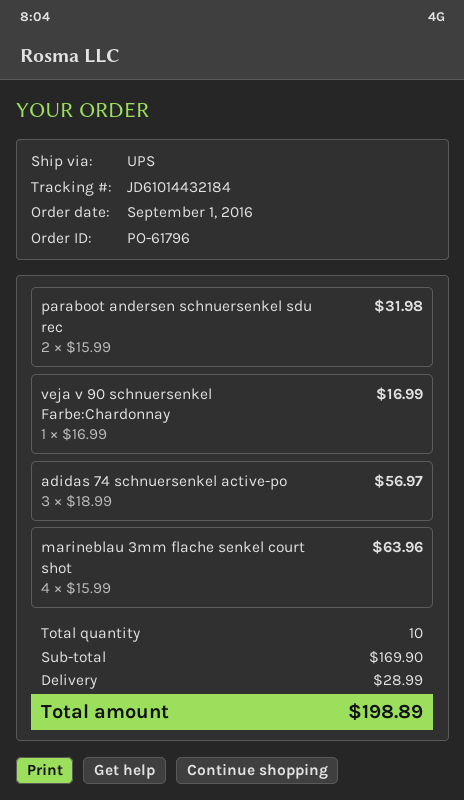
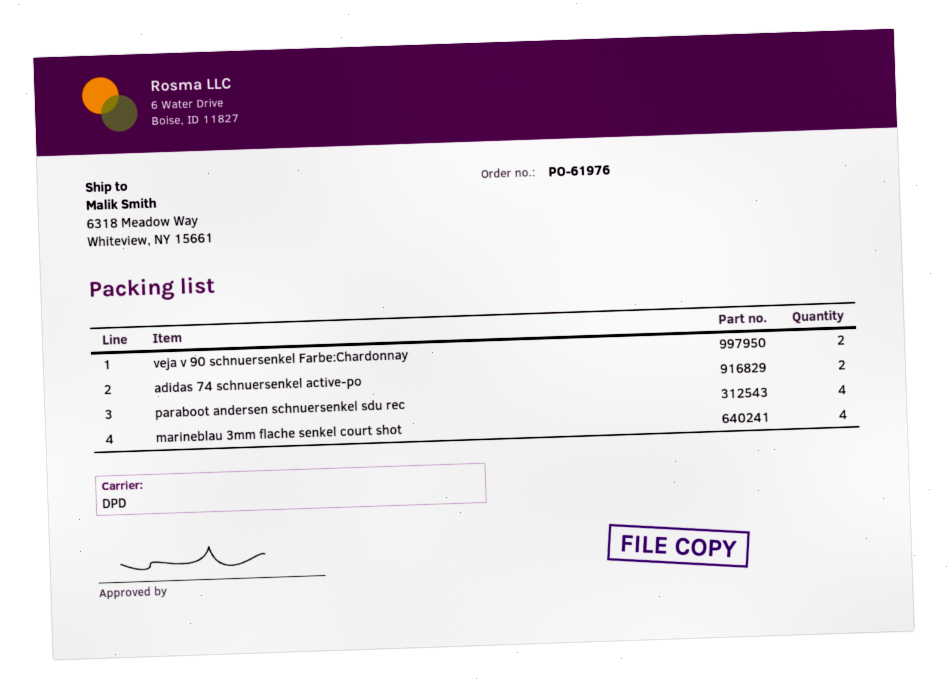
order number: PO-61796 -> PO-61976
shipping method: UPS -> DPD
paraboot andersen schnuersenkel sdu rec: 2 -> 4
veja v 90 schnuersenkel Farbe:Chardonnay: 1 -> 2
adidas 74 schnuersenkel active-po: 3 -> 2

